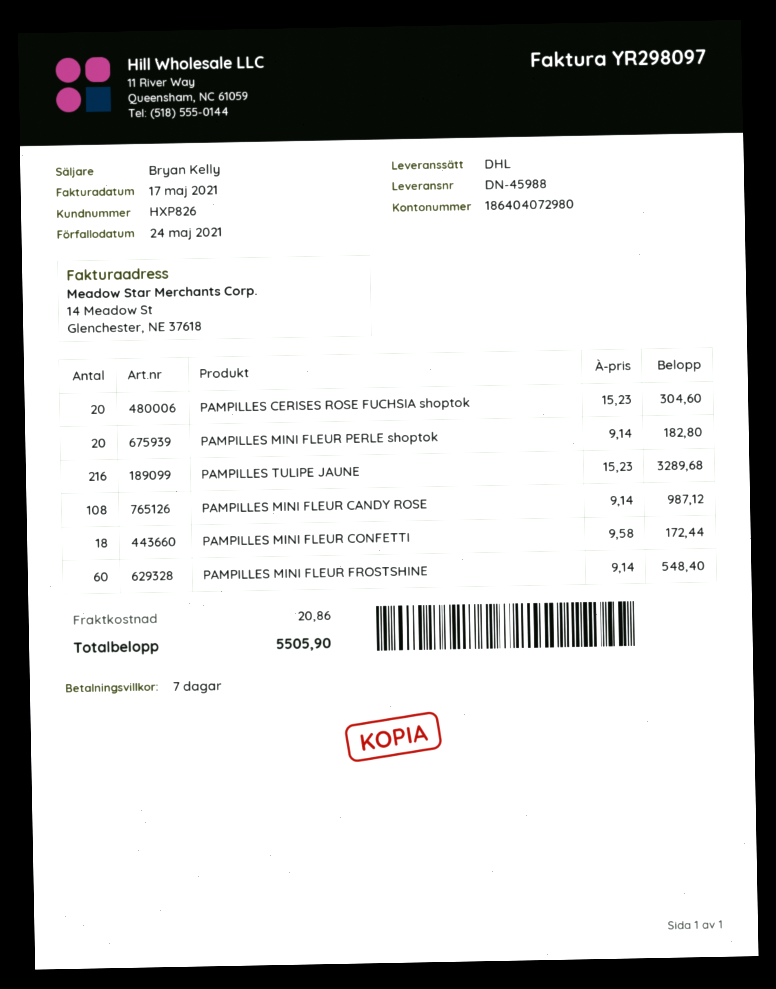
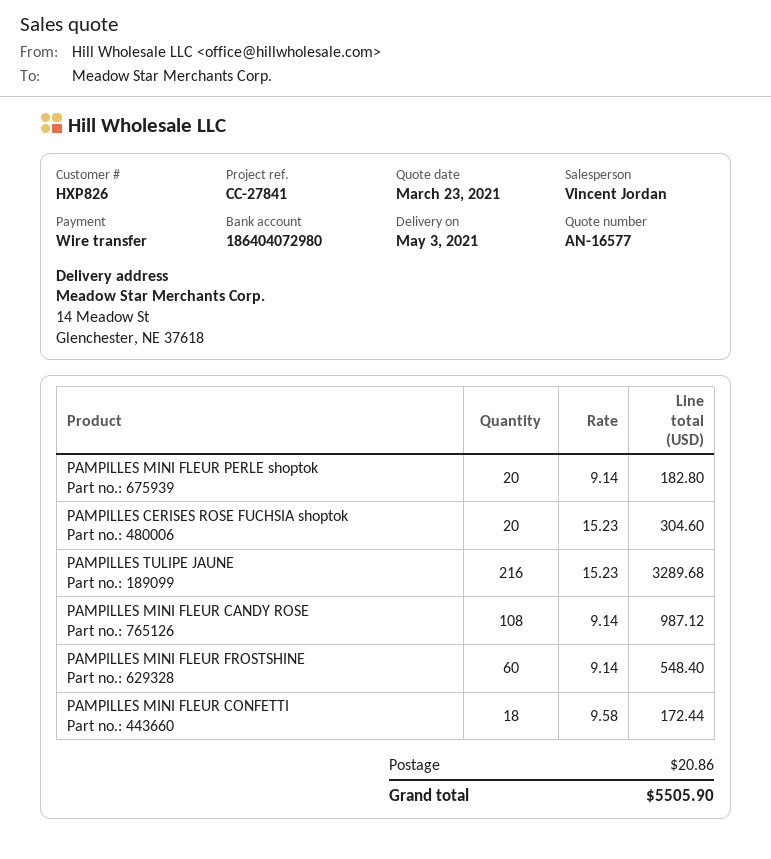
sales rep: Bryan Kelly -> Vincent Jordan

